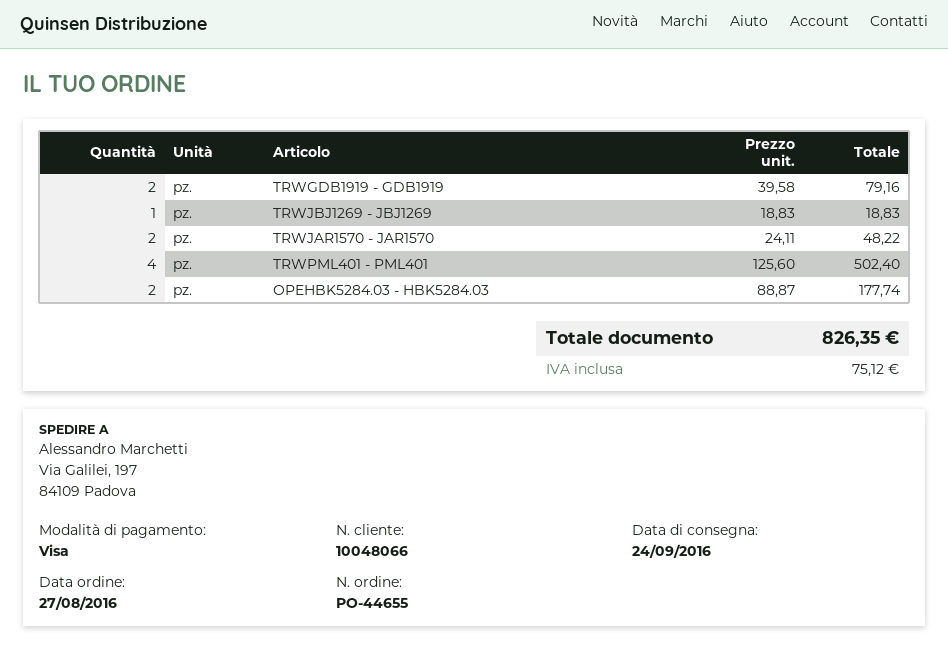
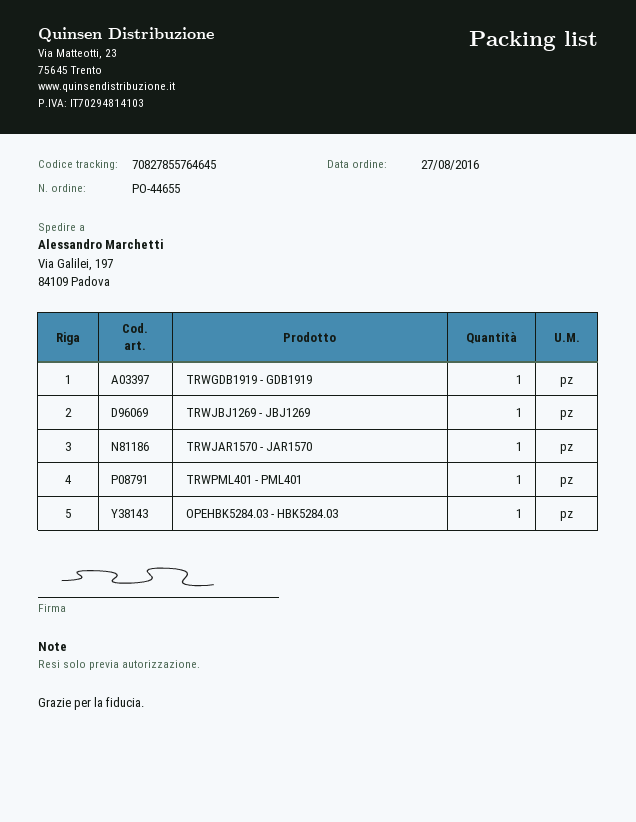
TRWGDB1919 - GDB1919: 2 -> 1
TRWJAR1570 - JAR1570: 2 -> 1
TRWPML401 - PML401: 4 -> 1
OPEHBK5284.03 - HBK5284.03: 2 -> 1

